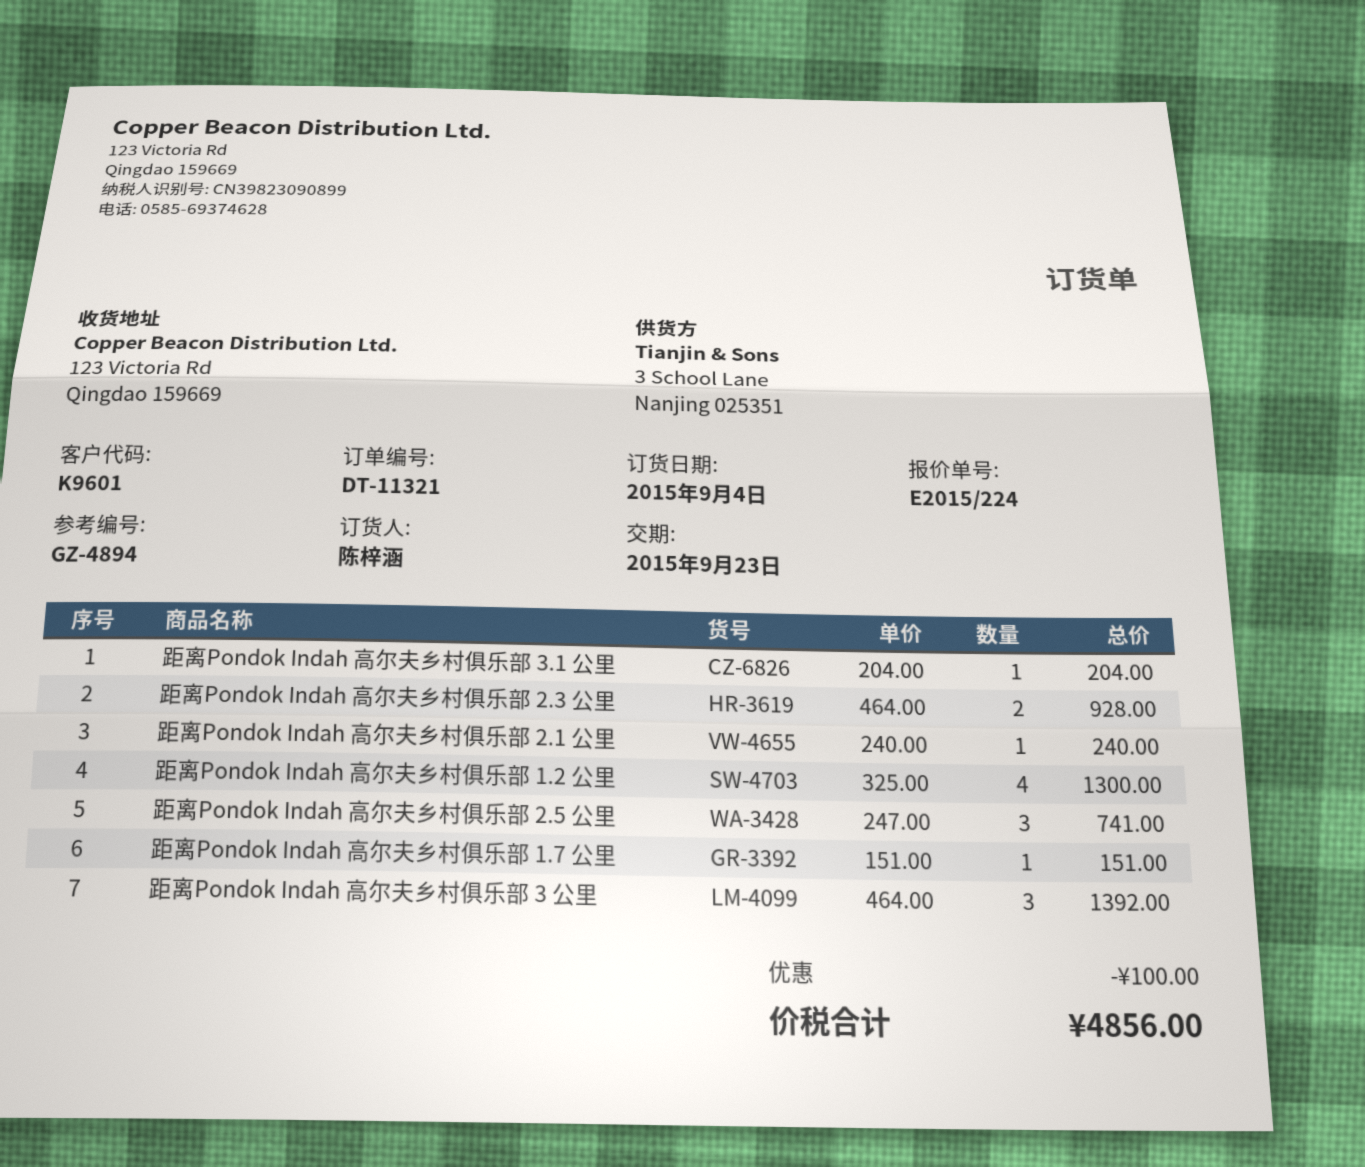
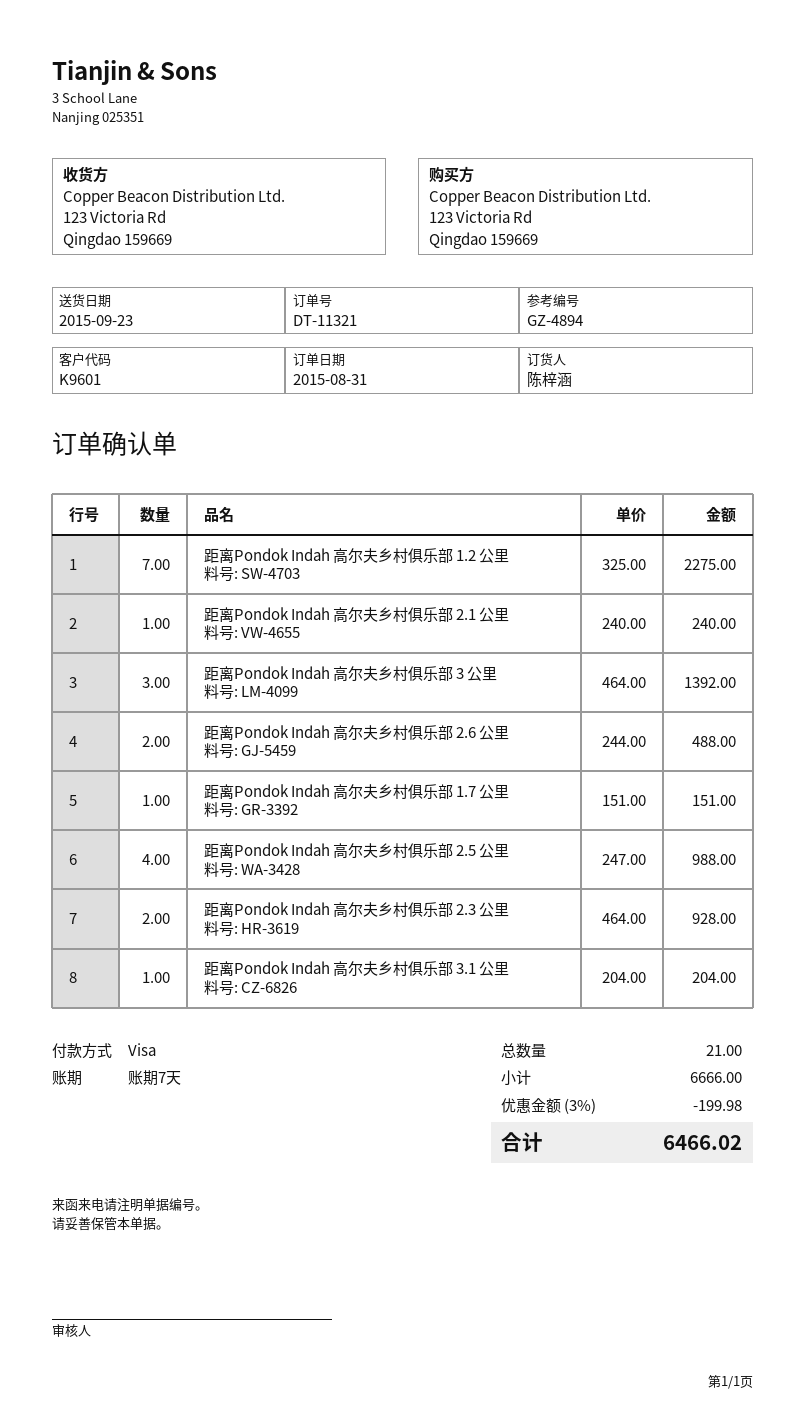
order date: 2015-09-04 -> 2015-08-31
距离Pondok Indah 高尔夫乡村俱乐部 1.2 公里: 4 x 325.00 = 1300.00 -> 7 x 325.00 = 2275.00
距离Pondok Indah 高尔夫乡村俱乐部 2.5 公里: 3 x 247.00 = 741.00 -> 4 x 247.00 = 988.00
距离Pondok Indah 高尔夫乡村俱乐部 2.6 公里: none -> 2 x 244.00 = 488.00
discount: 100.00 -> 199.98
total: 4856.00 -> 6466.02

